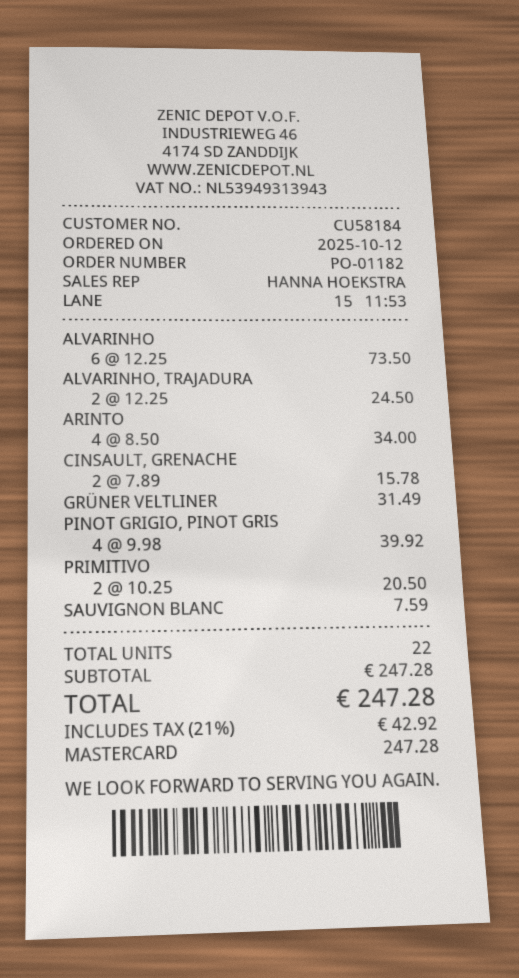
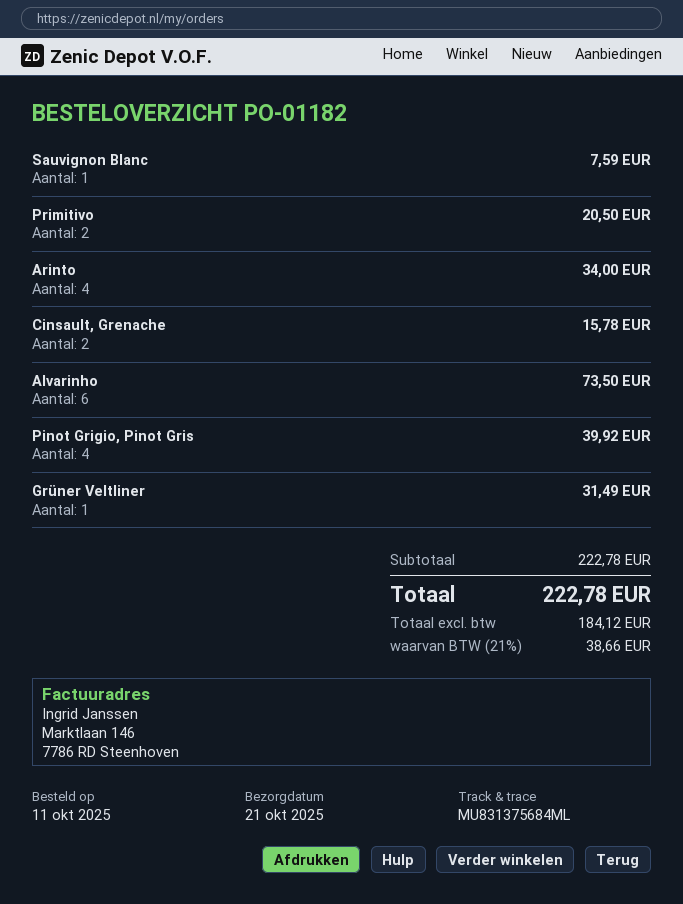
order date: 2025-10-12 -> 2025-10-11
ALVARINHO, TRAJADURA: 2 for 24.50 -> none
subtotal: 247.28 -> 222.78
tax: 21% = 42.92 -> 21% = 38.66
total: 247.28 -> 222.78

